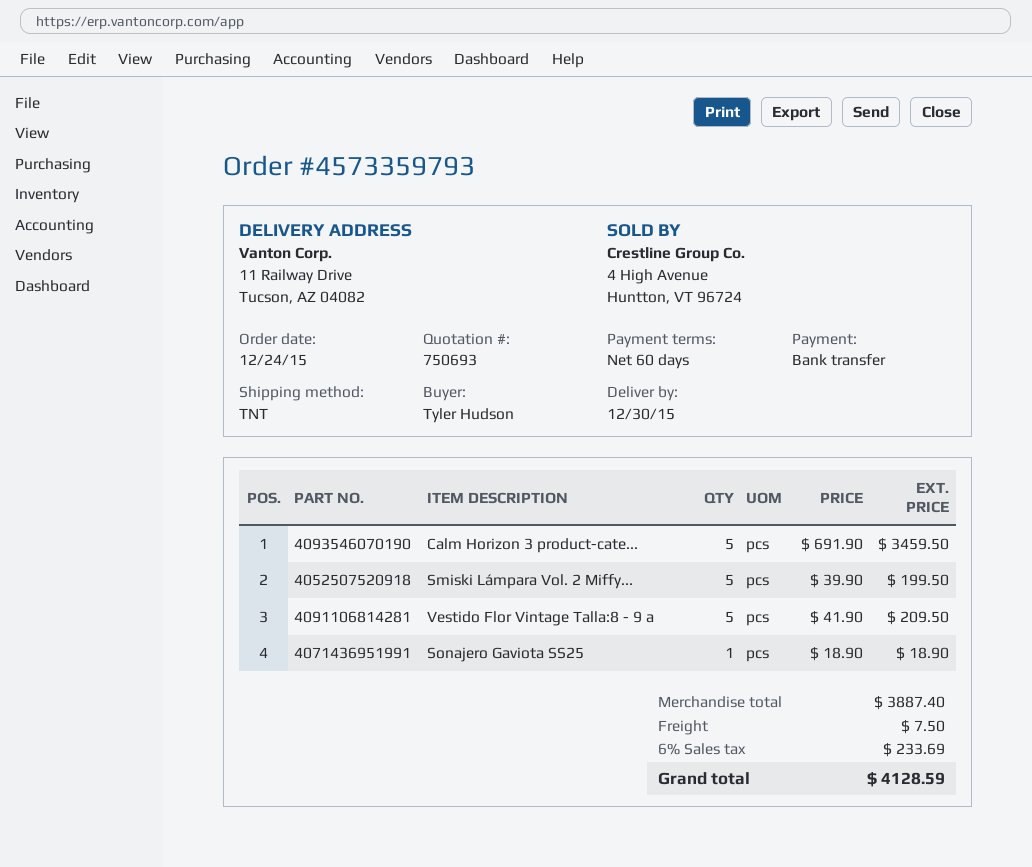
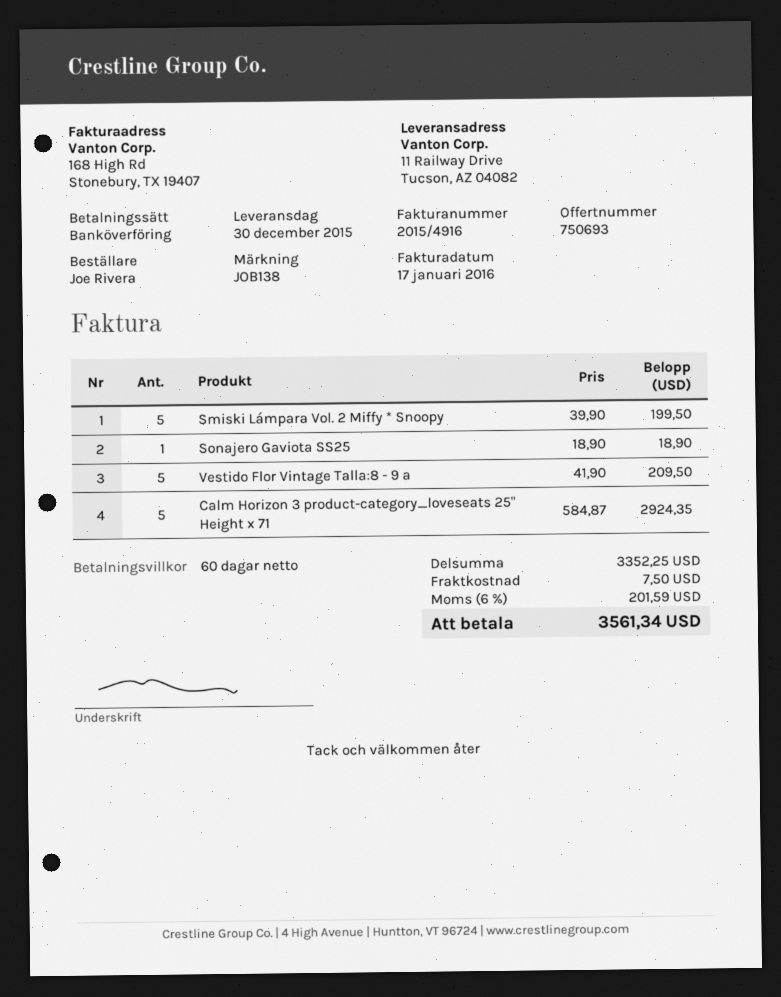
ordered by: Tyler Hudson -> Joe Rivera
Calm Horizon 3 product-cate...: 5 x 691.90 = 3459.50 -> 5 x 584.87 = 2924.35
subtotal: 3887.40 -> 3352.25
tax: 6% = 233.69 -> 6% = 201.59
total: 4128.59 -> 3561.34

